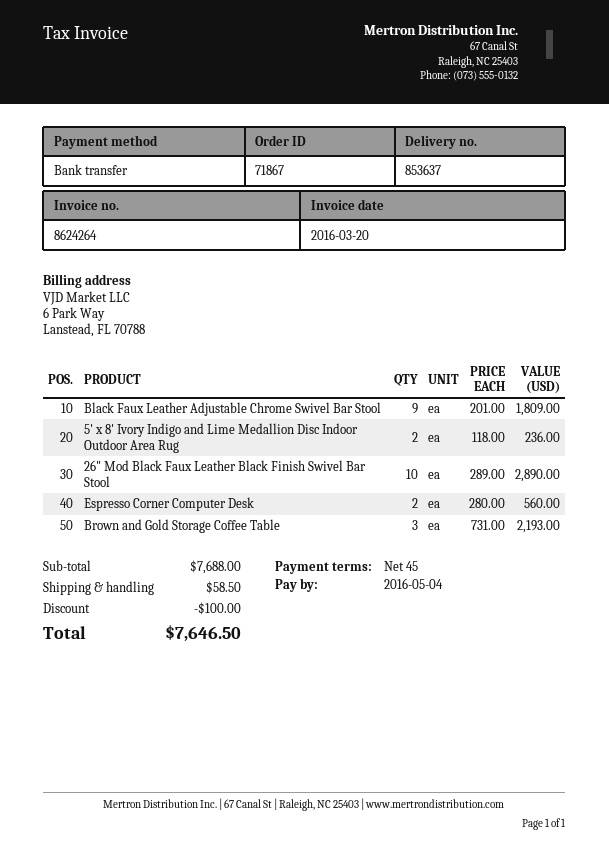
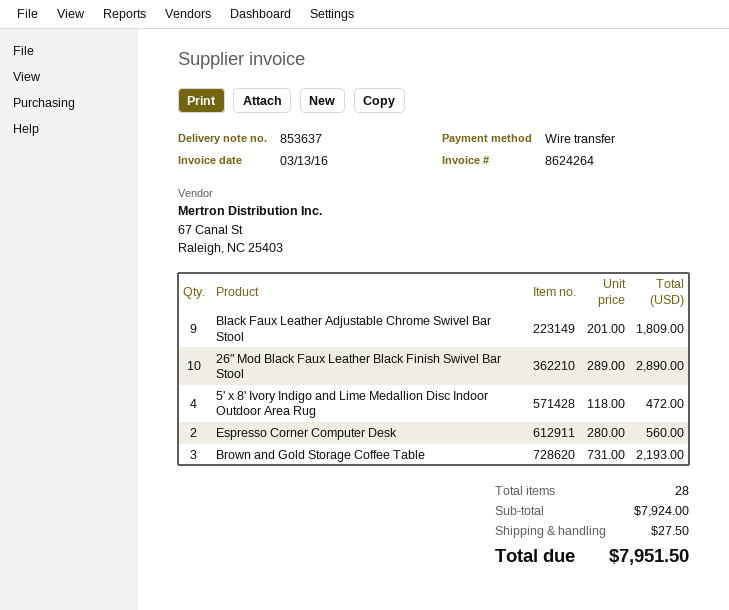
invoice date: 2016-03-20 -> 2016-03-13
5' x 8' Ivory Indigo and Lime Medallion Disc Indoor Outdoor Area Rug: 2 x 118.00 = 236.00 -> 4 x 118.00 = 472.00
subtotal: 7688.00 -> 7924.00
discount: 100.00 -> none
shipping: 58.50 -> 27.50
total: 7646.50 -> 7951.50

